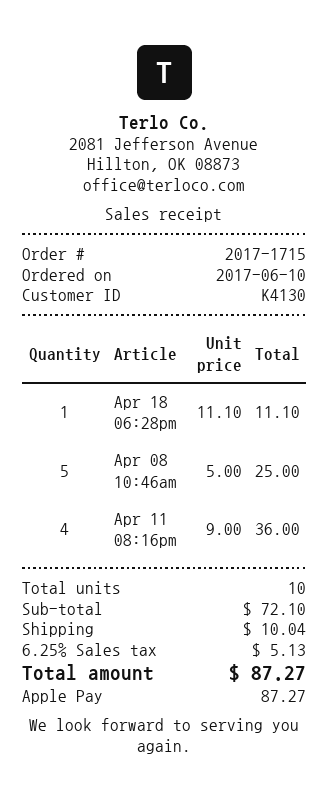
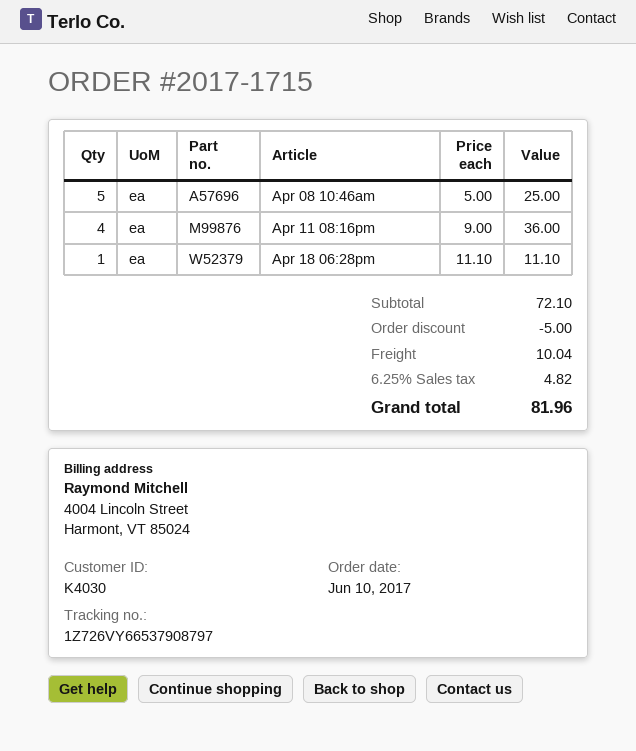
customer number: K4130 -> K4030
discount: none -> 5.00
tax: 6.25% = 5.13 -> 6.25% = 4.82
total: 87.27 -> 81.96

